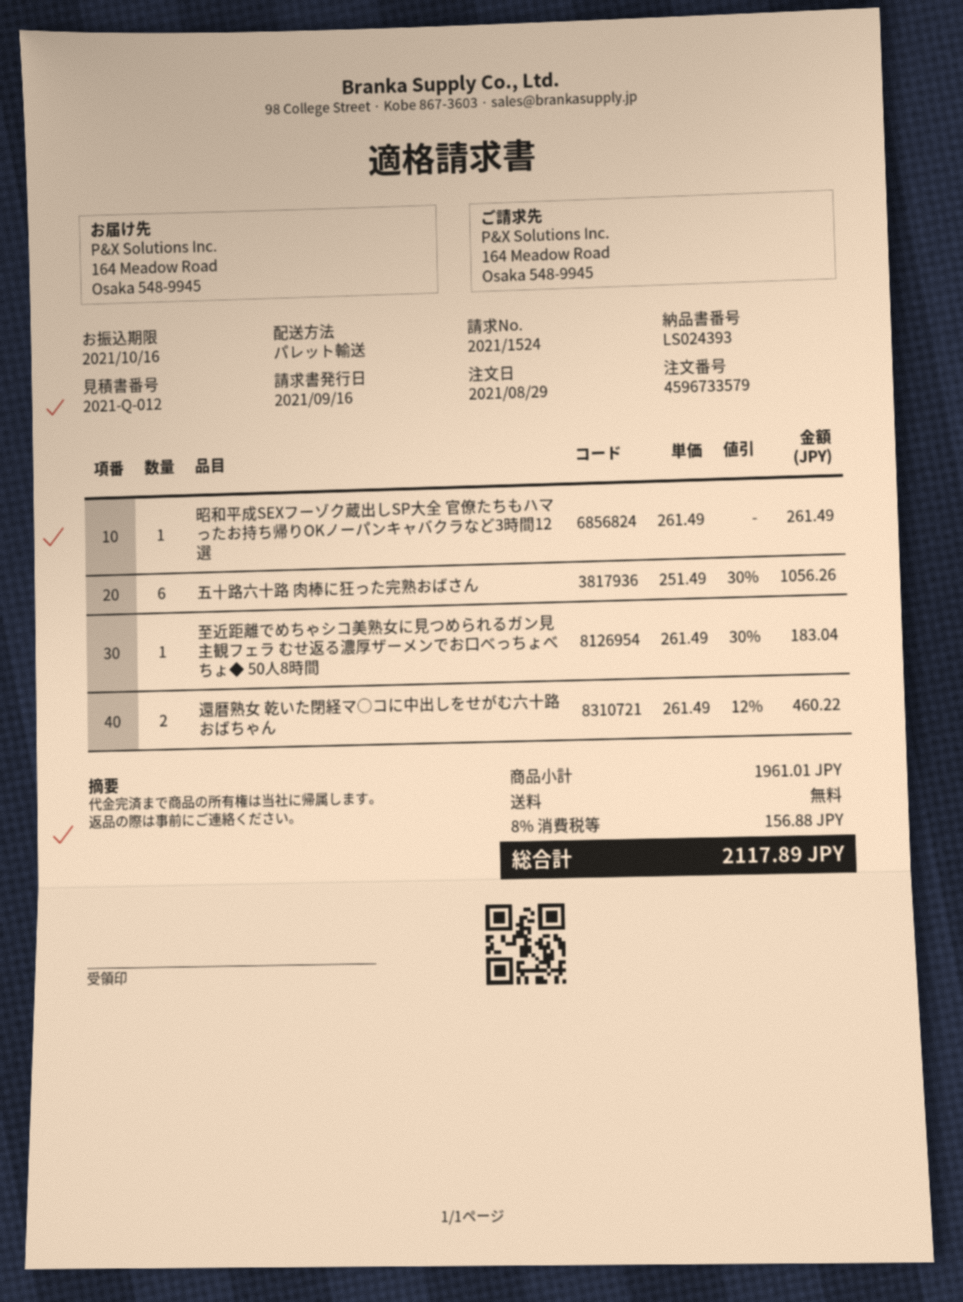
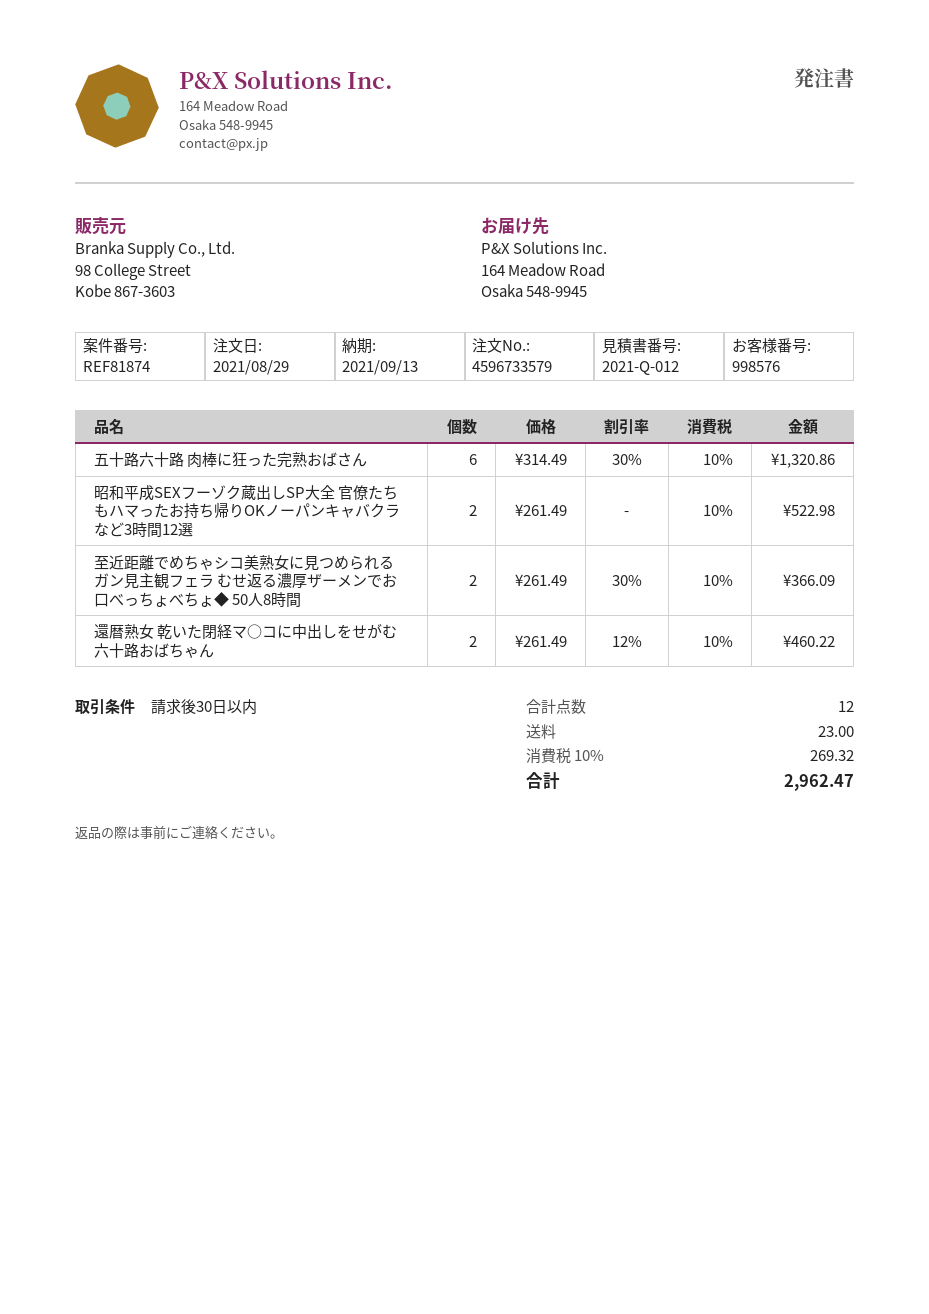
昭和平成SEXフーゾク蔵出しSP大全 官僚たちもハマったお持ち帰りOKノーパンキャバクラなど3時間12選: 1 x 261.49 = 261.49 -> 2 x 261.49 = 522.98
五十路六十路 肉棒に狂った完熟おばさん: 6 x 251.49 - 30% = 1056.26 -> 6 x 314.49 - 30% = 1320.86
至近距離でめちゃシコ美熟女に見つめられるガン見主観フェラ むせ返る濃厚ザーメンでお口べっちょべちょ◆ 50人8時間: 1 x 261.49 - 30% = 183.04 -> 2 x 261.49 - 30% = 366.09
shipping: 0.00 -> 23.00
tax: 8% = 156.88 -> 10% = 269.32
total: 2117.89 -> 2962.47

